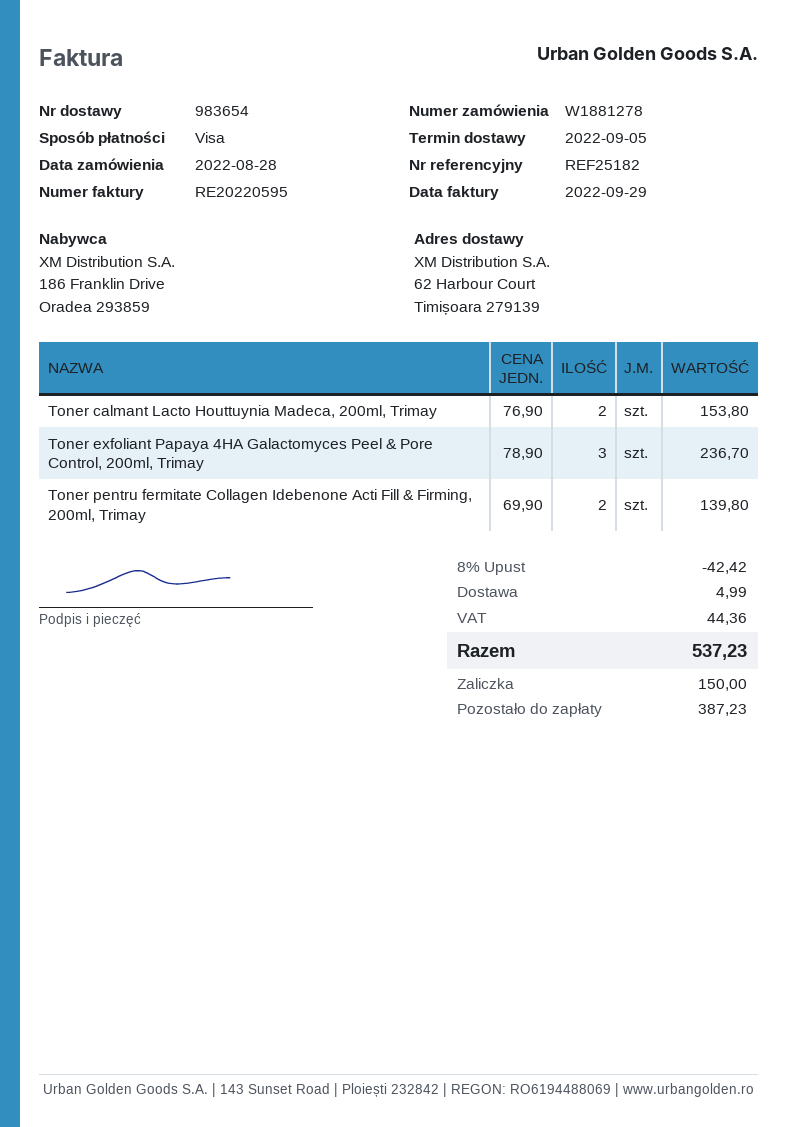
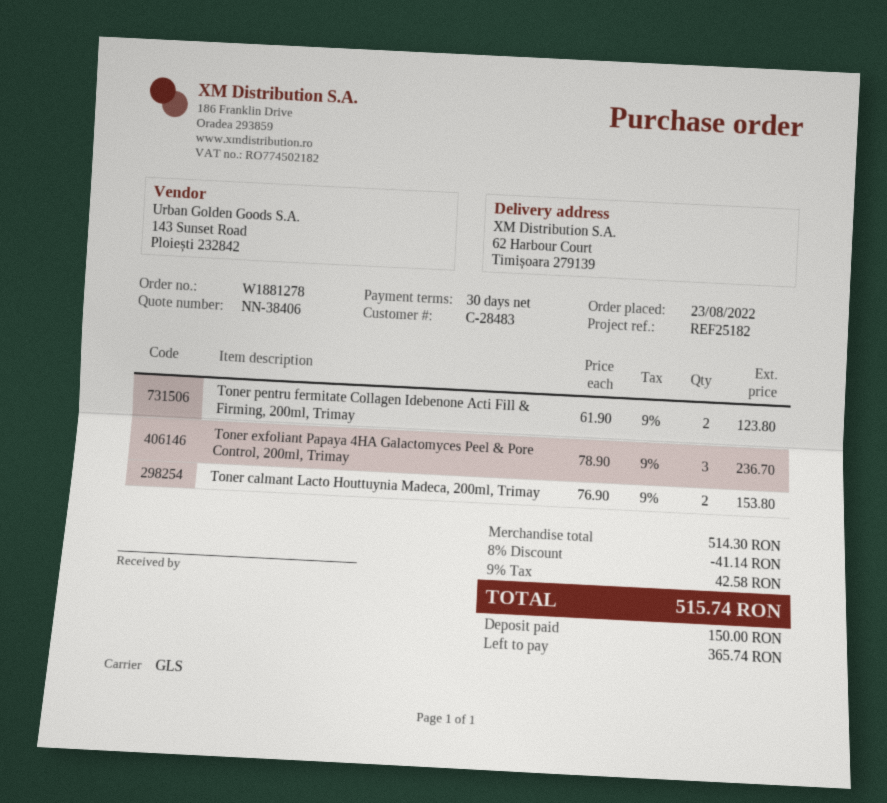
order date: 2022-08-28 -> 2022-08-23
Toner pentru fermitate Collagen Idebenone Acti Fill & Firming, 200ml, Trimay: 2 x 69.90 = 139.80 -> 2 x 61.90 = 123.80
discount: 8% = 42.42 -> 8% = 41.14
shipping: 4.99 -> none
tax: 44.36 -> 42.58
total: 537.23 -> 515.74
balance: 387.23 -> 365.74

